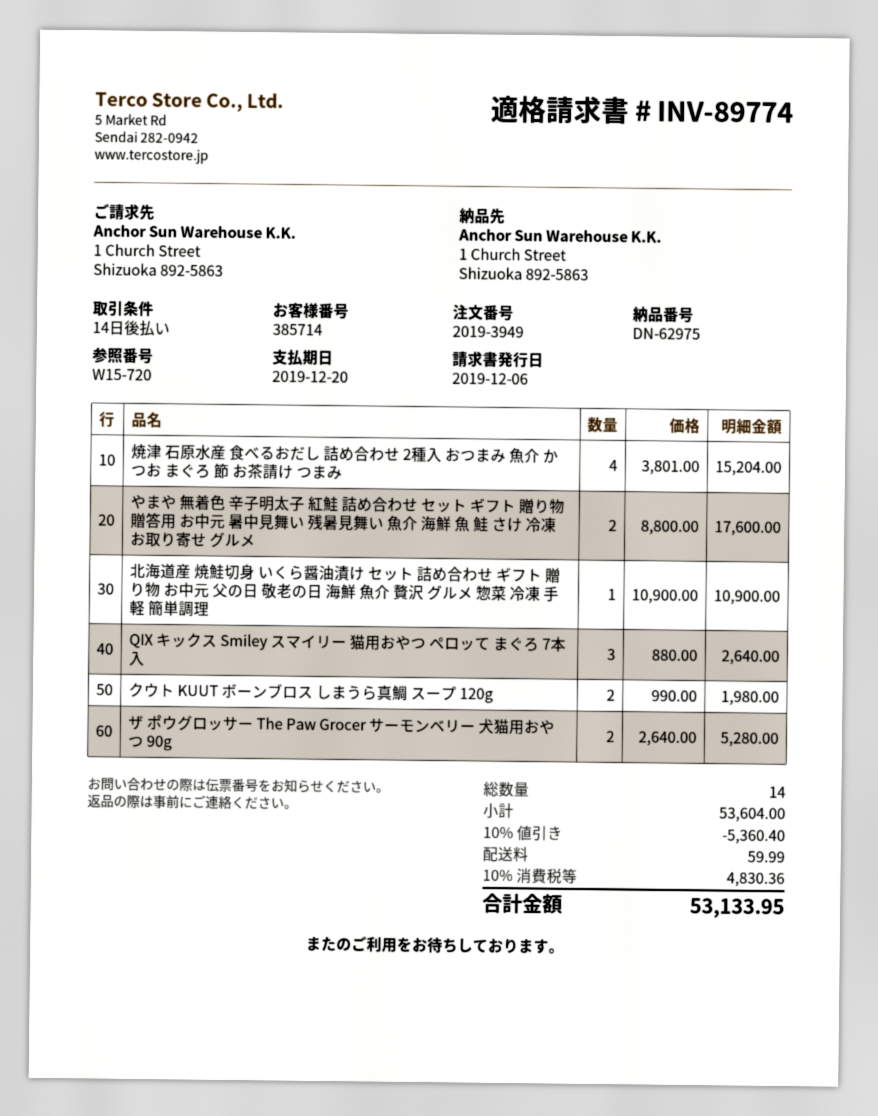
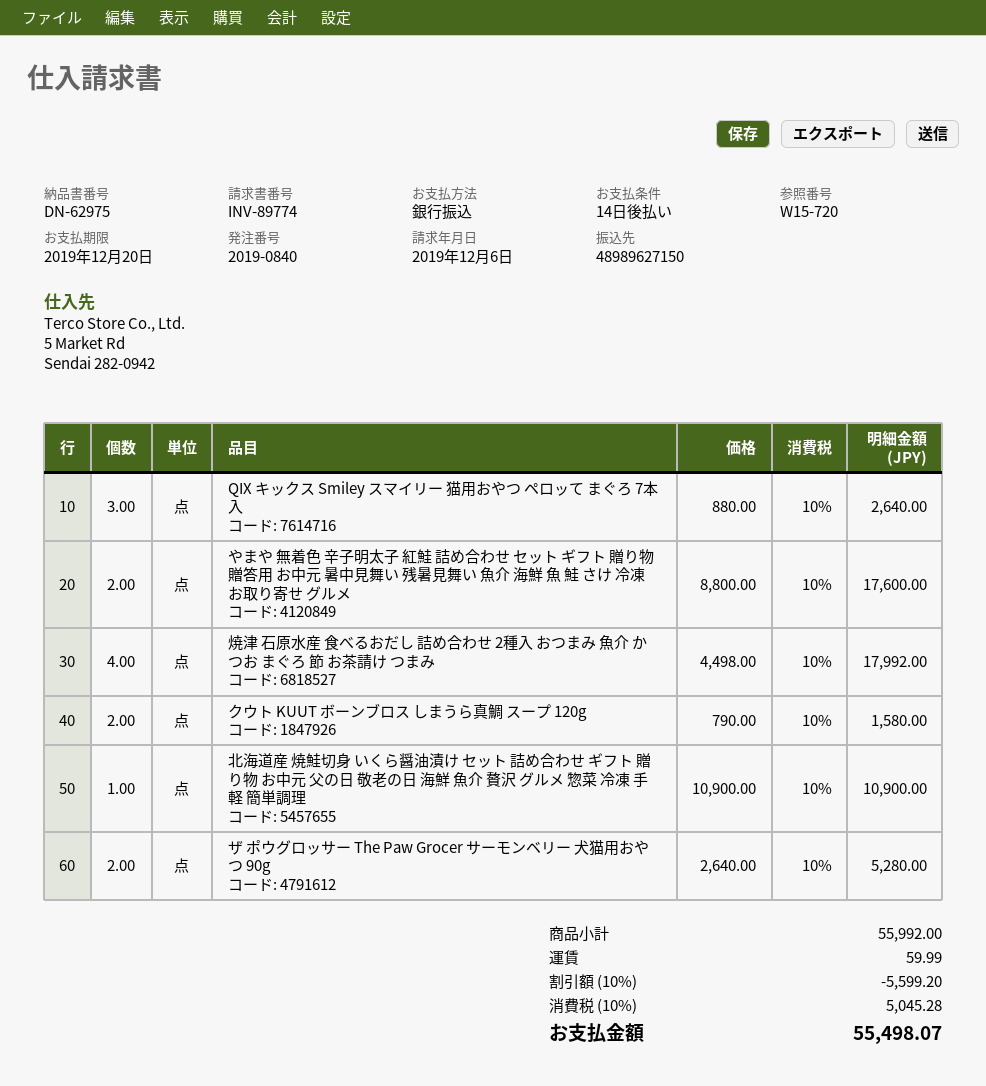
order number: 2019-3949 -> 2019-0840
焼津 石原水産 食べるおだし 詰め合わせ 2種入 おつまみ 魚介 かつお まぐろ 節 お茶請け つまみ: 4 x 3801.00 = 15204.00 -> 4 x 4498.00 = 17992.00
クウト KUUT ボーンブロス しまうら真鯛 スープ 120g: 2 x 990.00 = 1980.00 -> 2 x 790.00 = 1580.00
subtotal: 53604.00 -> 55992.00
discount: 10% = 5360.40 -> 10% = 5599.20
tax: 10% = 4830.36 -> 10% = 5045.28
total: 53133.95 -> 55498.07

